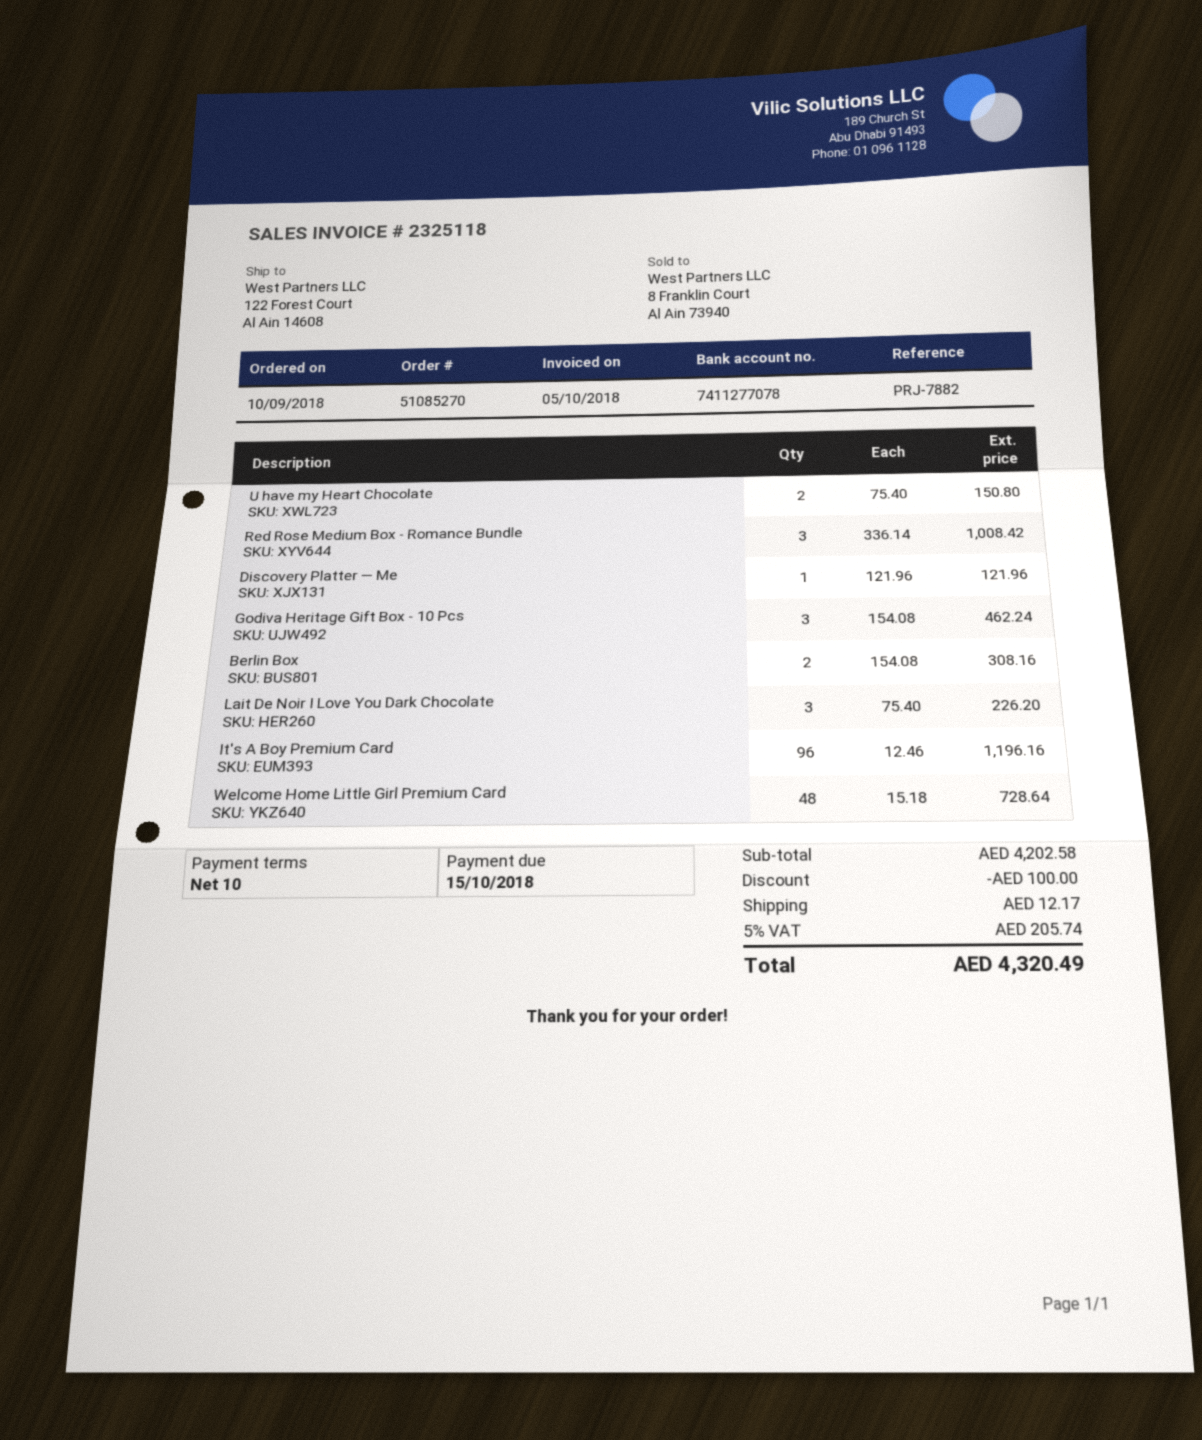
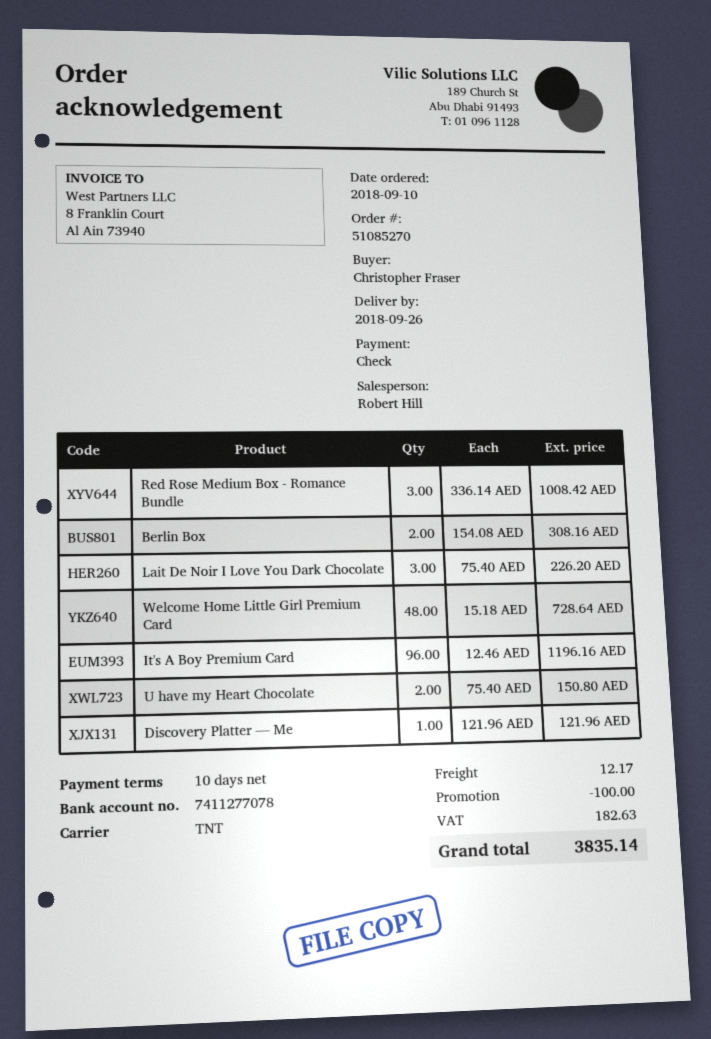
Godiva Heritage Gift Box - 10 Pcs: 3 x 154.08 = 462.24 -> none
tax: 205.74 -> 182.63
total: 4320.49 -> 3835.14

